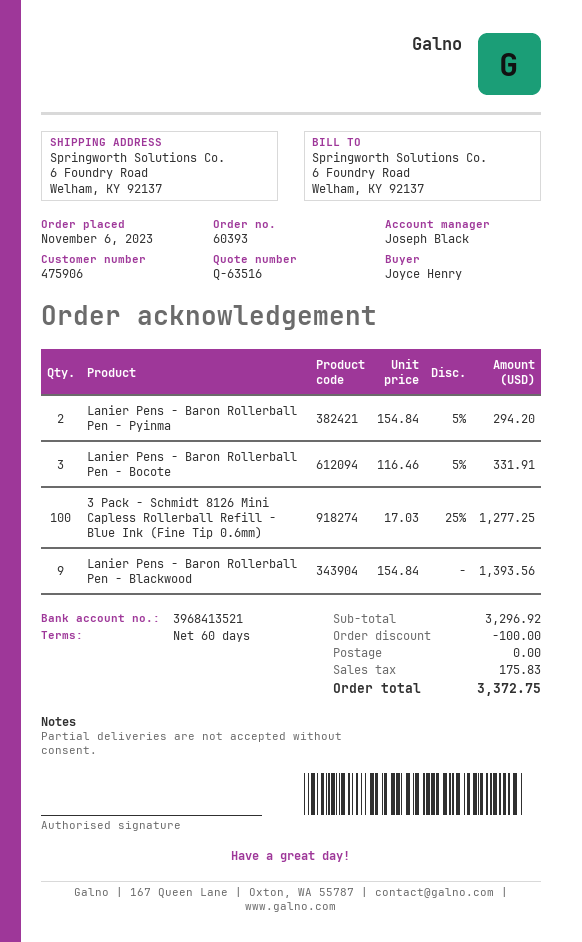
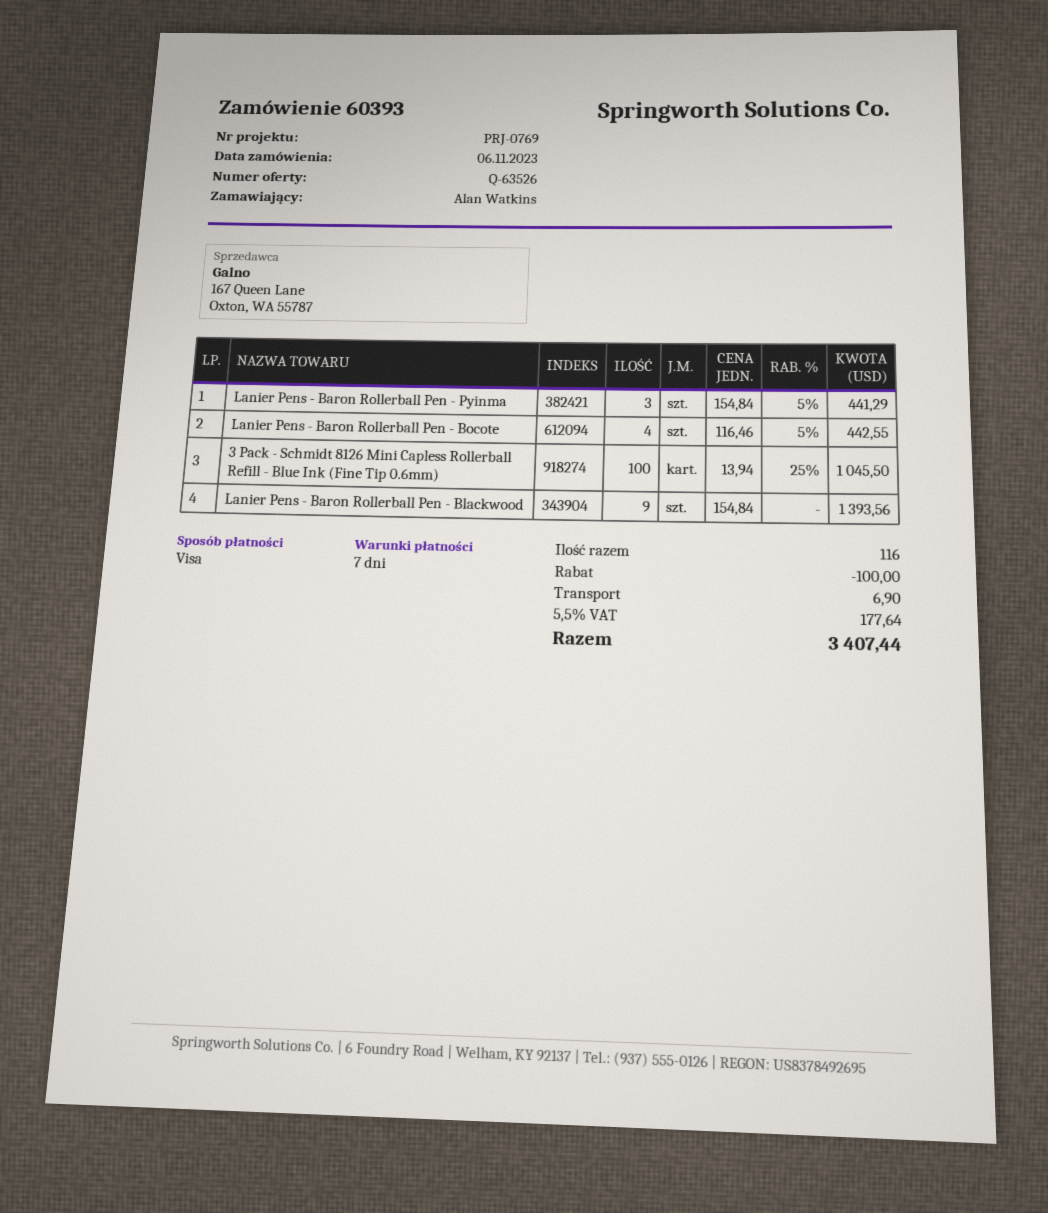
quote number: Q-63516 -> Q-63526
payment terms: 60 days -> 7 days
ordered by: Joyce Henry -> Alan Watkins
Lanier Pens - Baron Rollerball Pen - Pyinma: 2 x 154.84 - 5% = 294.20 -> 3 x 154.84 - 5% = 441.29
Lanier Pens - Baron Rollerball Pen - Bocote: 3 x 116.46 - 5% = 331.91 -> 4 x 116.46 - 5% = 442.55
3 Pack - Schmidt 8126 Mini Capless Rollerball Refill - Blue Ink (Fine Tip 0.6mm): 100 x 17.03 - 25% = 1277.25 -> 100 x 13.94 - 25% = 1045.50
shipping: 0.00 -> 6.90
tax: 175.83 -> 177.64
total: 3372.75 -> 3407.44

